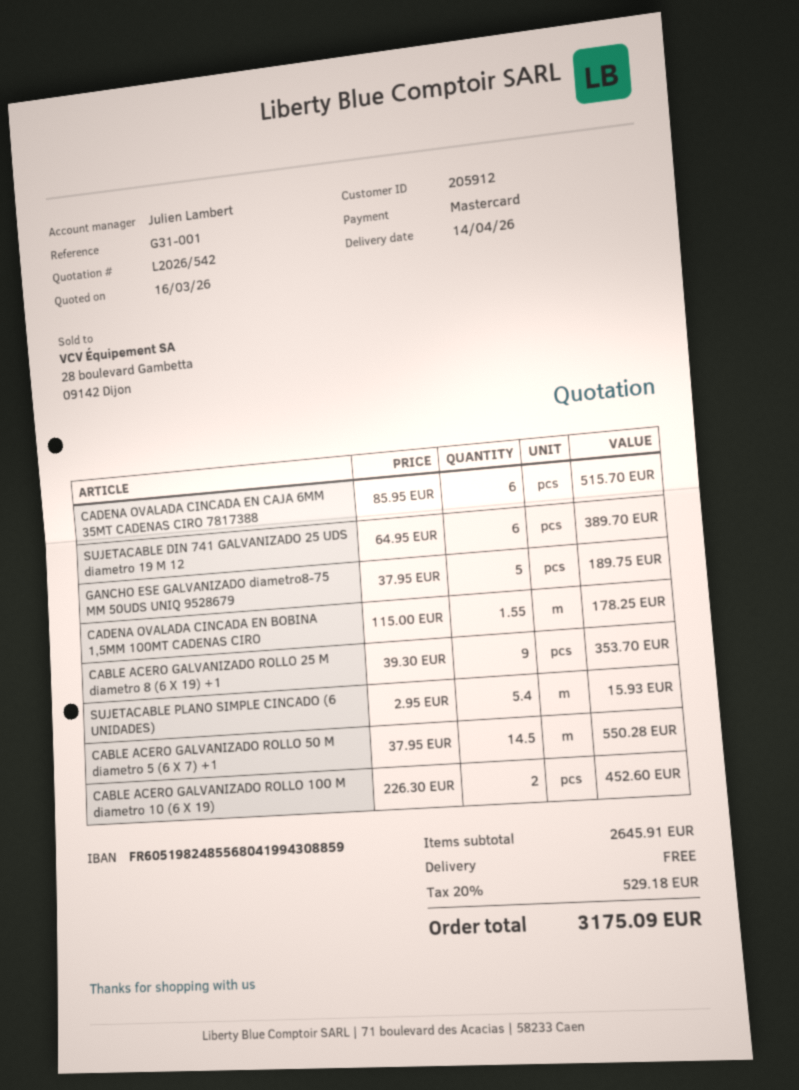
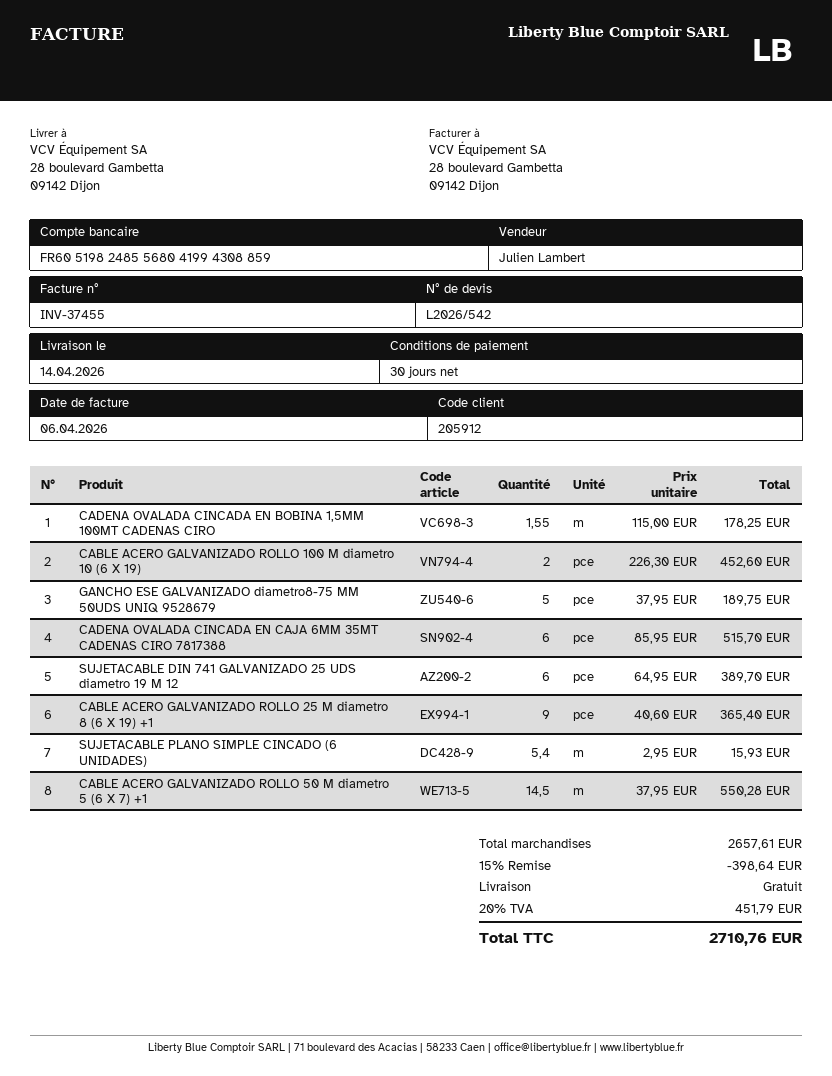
CABLE ACERO GALVANIZADO ROLLO 25 M diametro 8 (6 X 19) +1: 9 x 39.30 = 353.70 -> 9 x 40.60 = 365.40
subtotal: 2645.91 -> 2657.61
discount: none -> 15% = 398.64
tax: 20% = 529.18 -> 20% = 451.79
total: 3175.09 -> 2710.76

